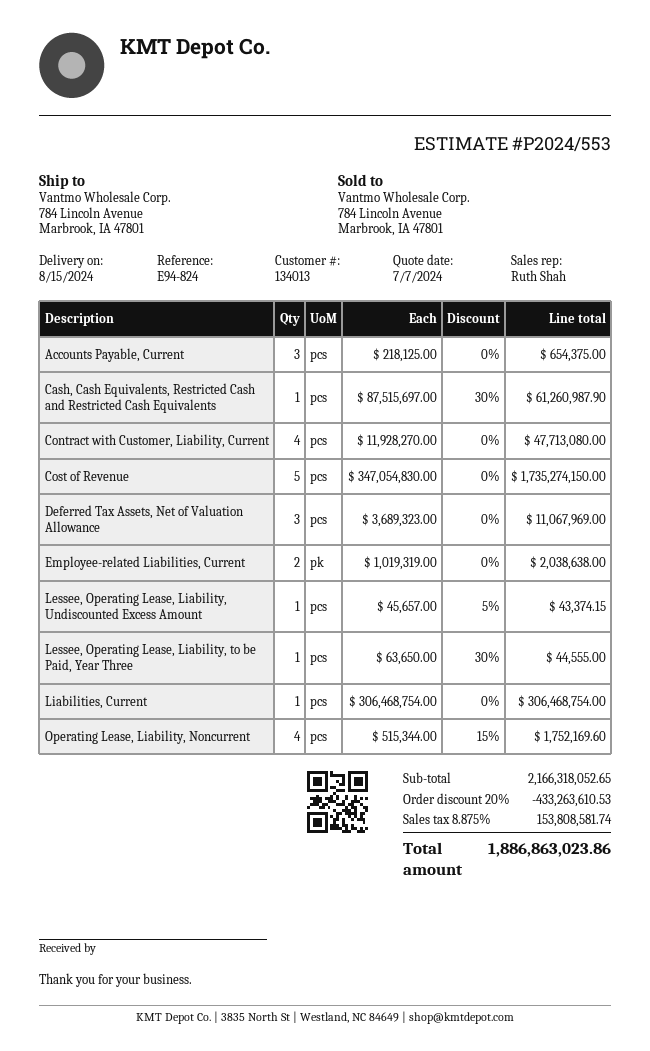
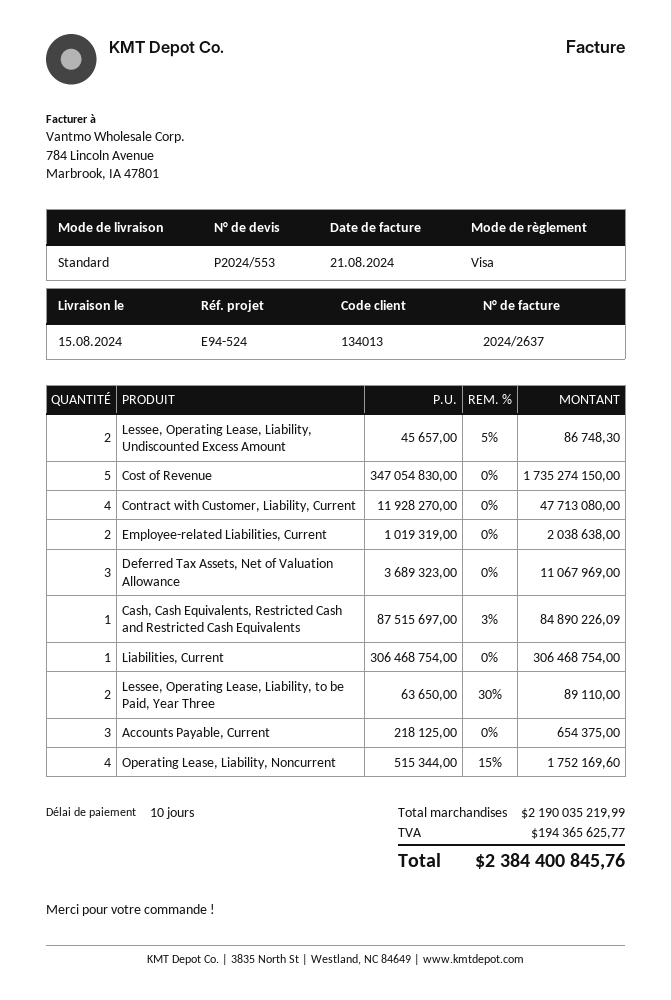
reference: E94-824 -> E94-524
Cash, Cash Equivalents, Restricted Cash and Restricted Cash Equivalents: 1 x 87515697.00 - 30% = 61260987.90 -> 1 x 87515697.00 - 3% = 84890226.09
Lessee, Operating Lease, Liability, Undiscounted Excess Amount: 1 x 45657.00 - 5% = 43374.15 -> 2 x 45657.00 - 5% = 86748.30
Lessee, Operating Lease, Liability, to be Paid, Year Three: 1 x 63650.00 - 30% = 44555.00 -> 2 x 63650.00 - 30% = 89110.00
subtotal: 2166318052.65 -> 2190035219.99
discount: 20% = 433263610.53 -> none
tax: 153808581.74 -> 194365625.77
total: 1886863023.86 -> 2384400845.76

